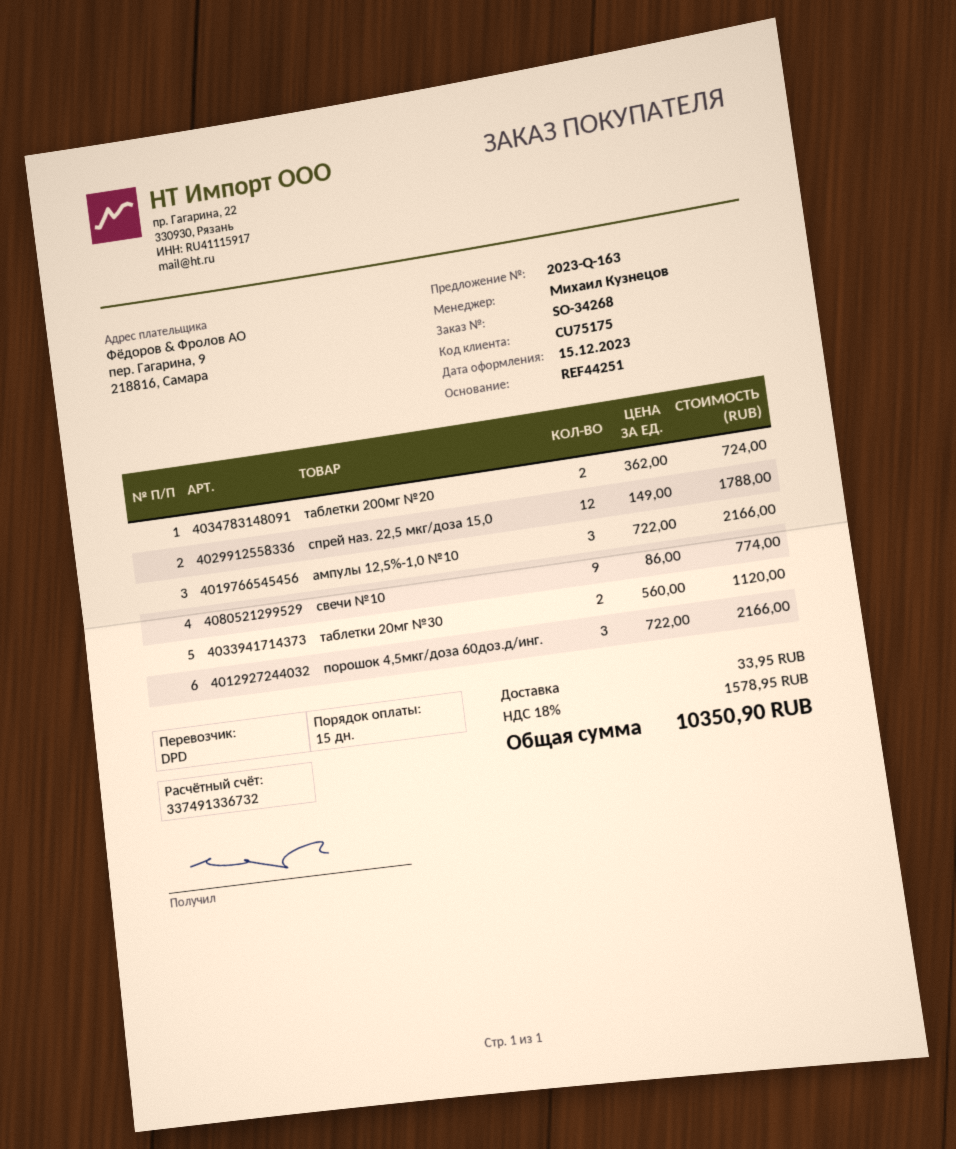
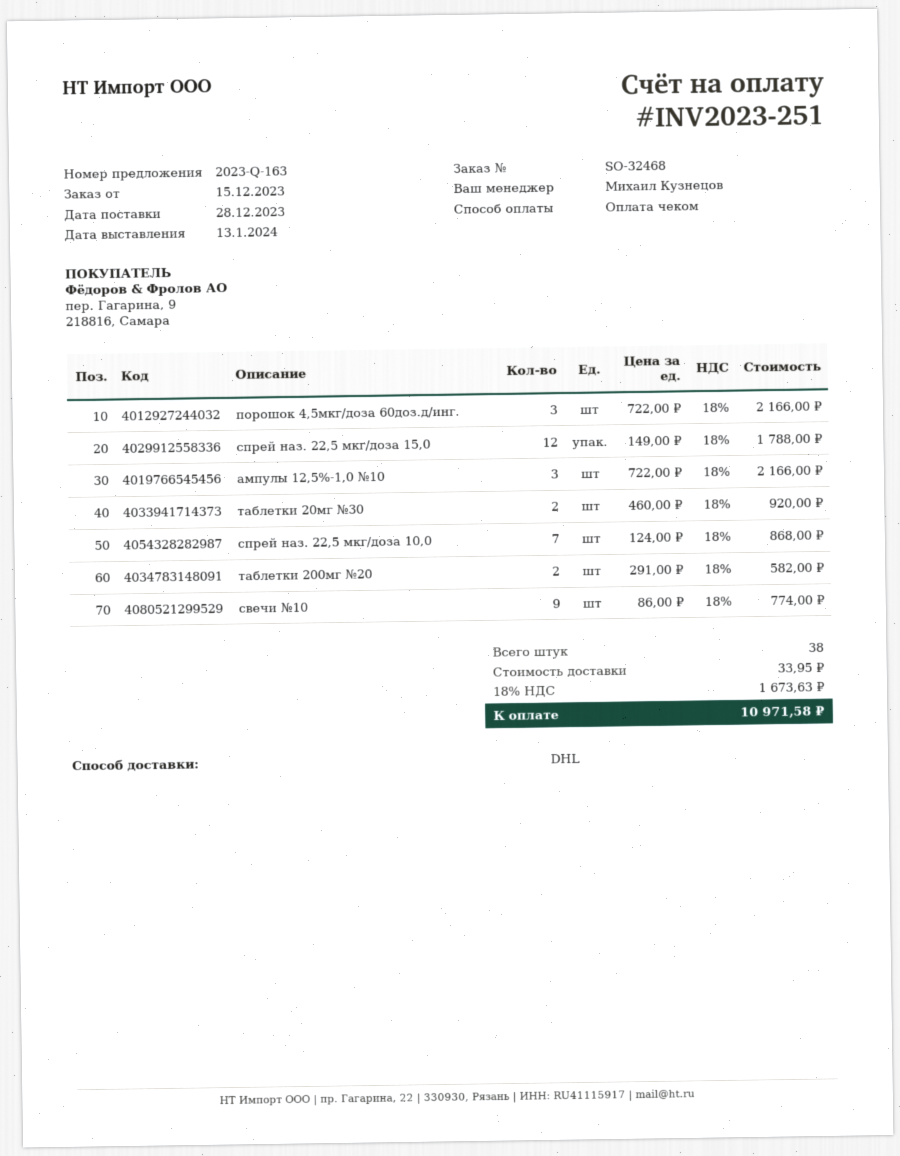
order number: SO-34268 -> SO-32468
shipping method: DPD -> DHL
таблетки 200мг №20: 2 x 362.00 = 724.00 -> 2 x 291.00 = 582.00
таблетки 20мг №30: 2 x 560.00 = 1120.00 -> 2 x 460.00 = 920.00
спрей наз. 22,5 мкг/доза 10,0: none -> 7 x 124.00 = 868.00
tax: 18% = 1578.95 -> 18% = 1673.63
total: 10350.90 -> 10971.58

